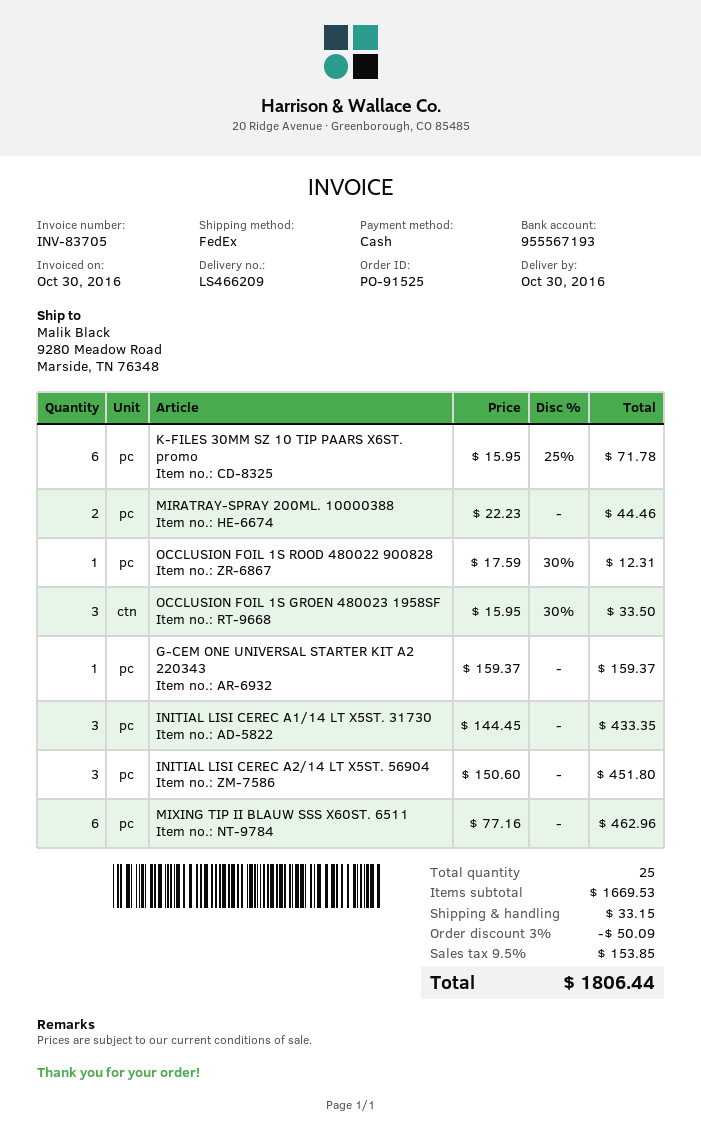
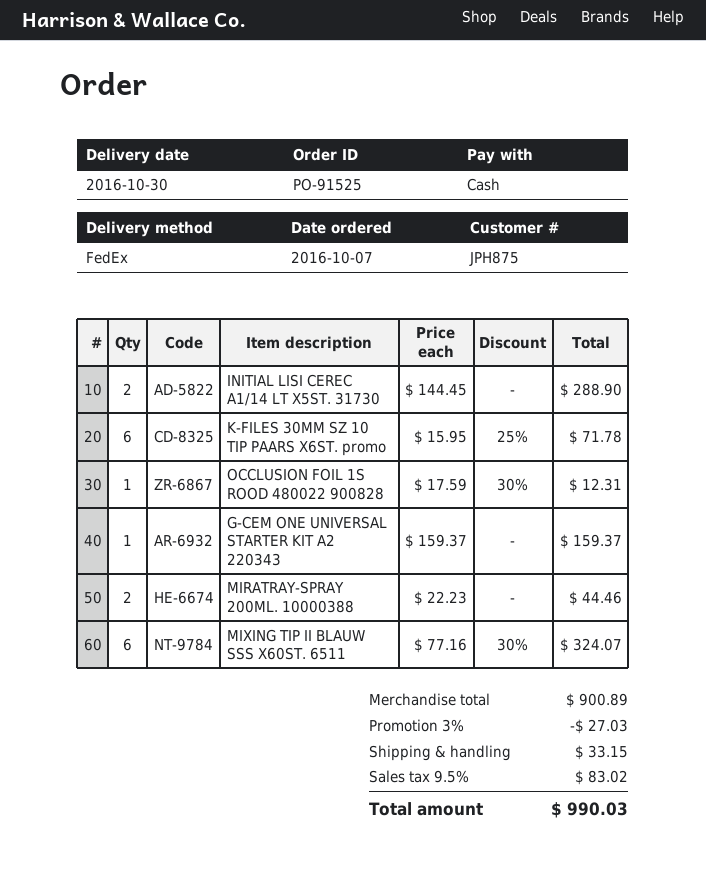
OCCLUSION FOIL 1S GROEN 480023 1958SF: 3 x 15.95 - 30% = 33.50 -> none
INITIAL LISI CEREC A1/14 LT X5ST. 31730: 3 x 144.45 = 433.35 -> 2 x 144.45 = 288.90
INITIAL LISI CEREC A2/14 LT X5ST. 56904: 3 x 150.60 = 451.80 -> none
MIXING TIP II BLAUW SSS X60ST. 6511: 6 x 77.16 = 462.96 -> 6 x 77.16 - 30% = 324.07
subtotal: 1669.53 -> 900.89
discount: 3% = 50.09 -> 3% = 27.03
tax: 9.5% = 153.85 -> 9.5% = 83.02
total: 1806.44 -> 990.03

